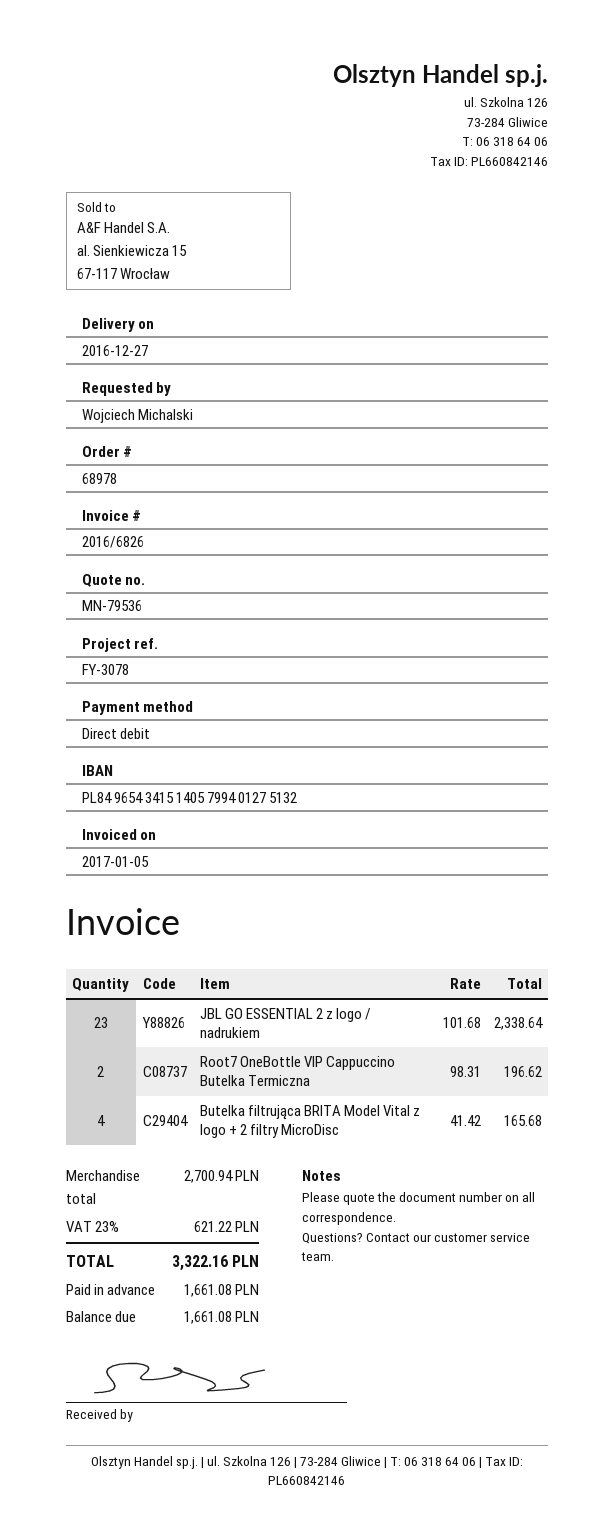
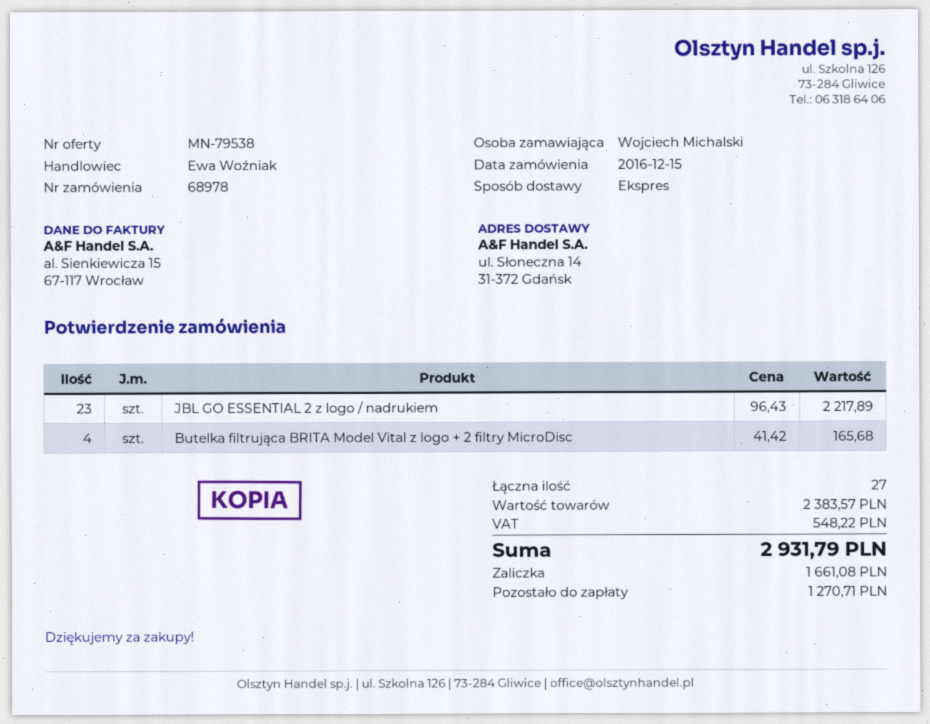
quote number: MN-79536 -> MN-79538
JBL GO ESSENTIAL 2 z logo / nadrukiem: 23 x 101.68 = 2338.64 -> 23 x 96.43 = 2217.89
Root7 OneBottle VIP Cappuccino Butelka Termiczna: 2 x 98.31 = 196.62 -> none
subtotal: 2700.94 -> 2383.57
tax: 621.22 -> 548.22
total: 3322.16 -> 2931.79
balance: 1661.08 -> 1270.71

